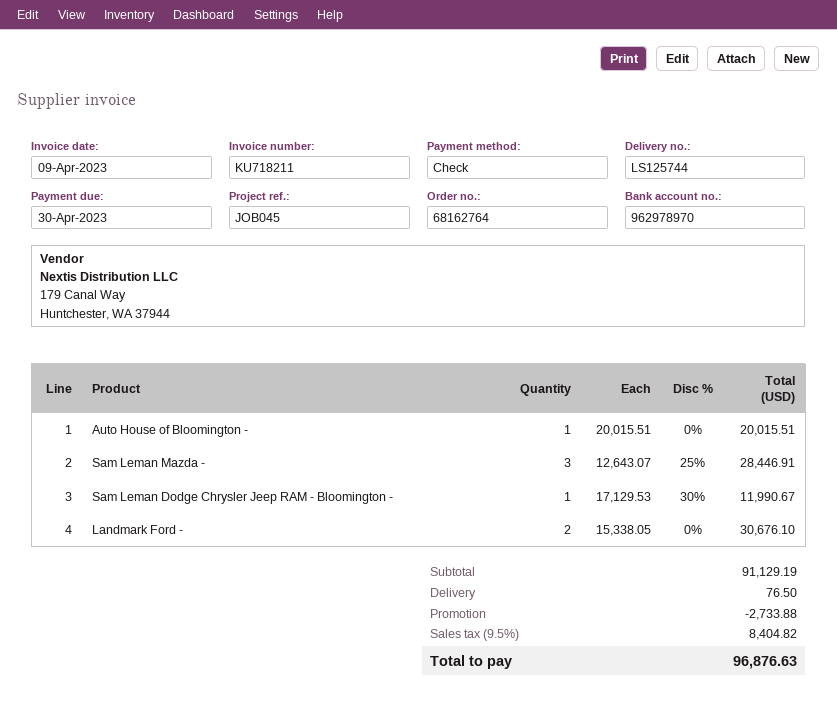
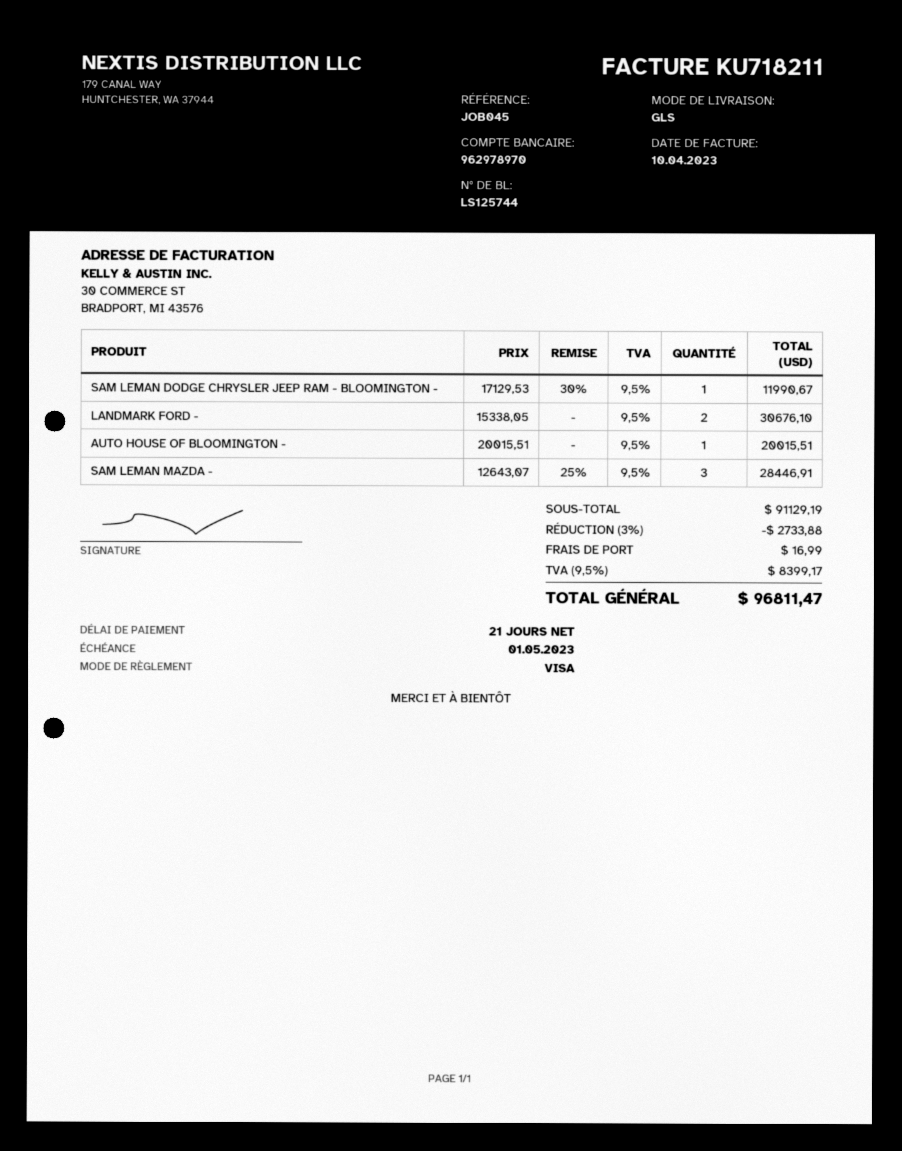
invoice date: 2023-04-09 -> 2023-04-10
due date: 2023-04-30 -> 2023-05-01
payment method: cheque -> Visa
shipping: 76.50 -> 16.99
tax: 9.5% = 8404.82 -> 9.5% = 8399.17
total: 96876.63 -> 96811.47

